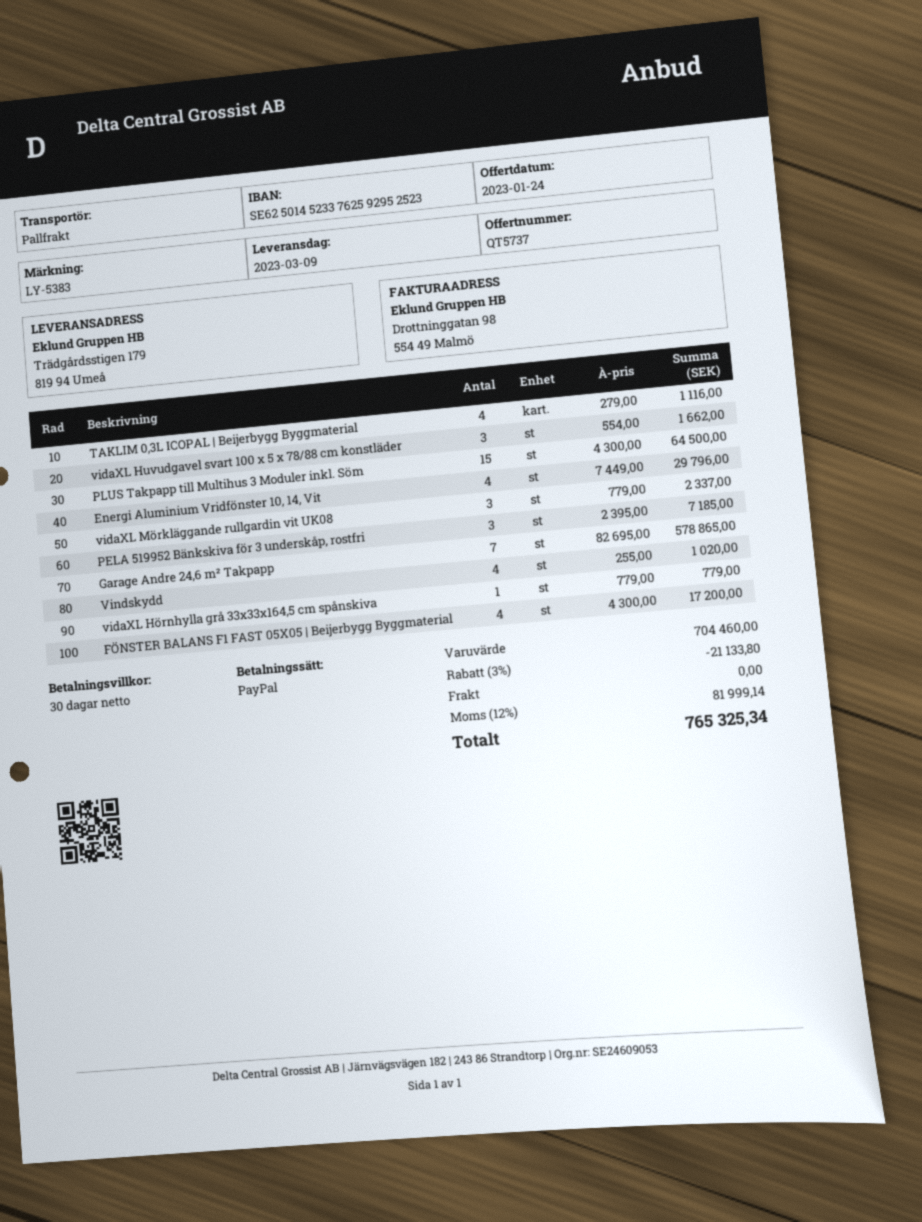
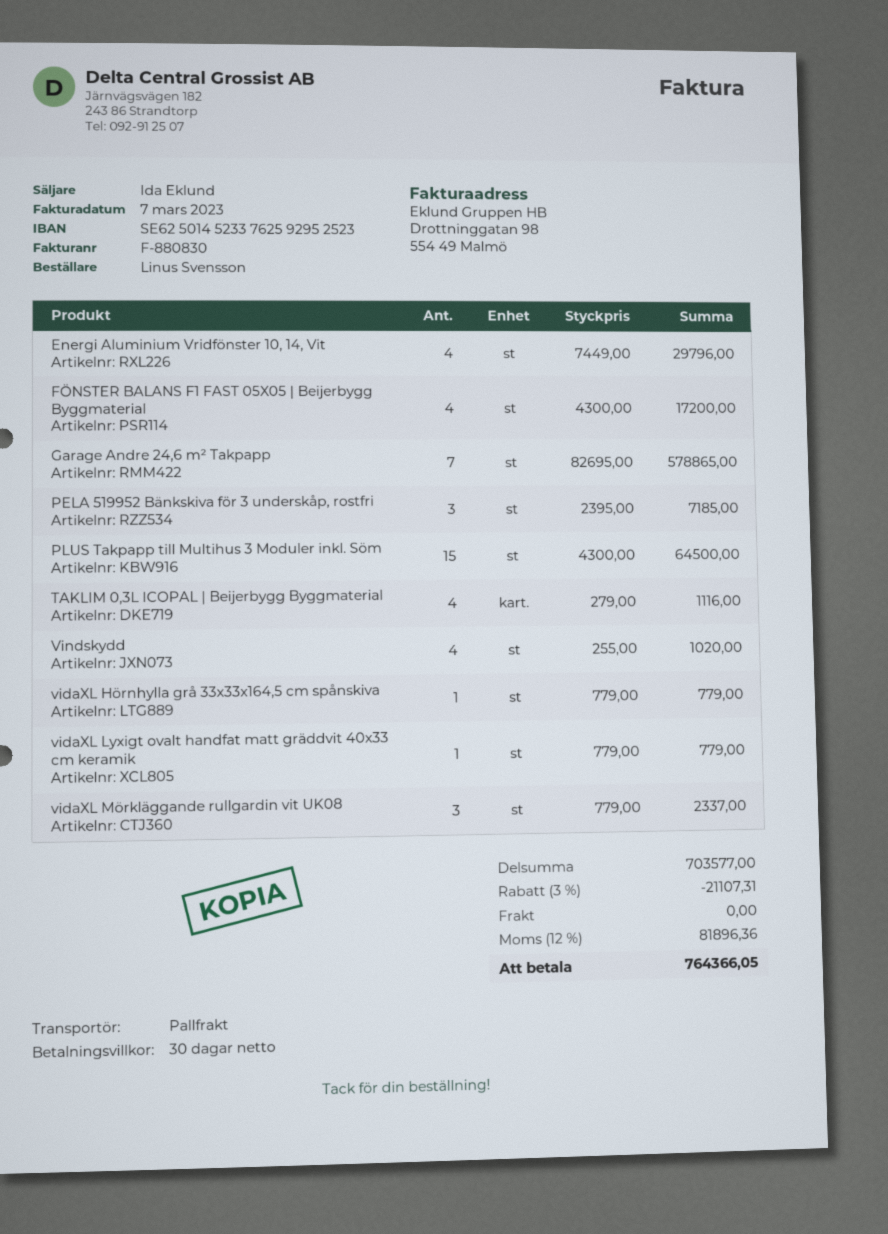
vidaXL Huvudgavel svart 100 x 5 x 78/88 cm konstläder: 3 x 554.00 = 1662.00 -> none
vidaXL Lyxigt ovalt handfat matt gräddvit 40x33 cm keramik: none -> 1 x 779.00 = 779.00
subtotal: 704460.00 -> 703577.00
discount: 3% = 21133.80 -> 3% = 21107.31
tax: 12% = 81999.14 -> 12% = 81896.36
total: 765325.34 -> 764366.05

